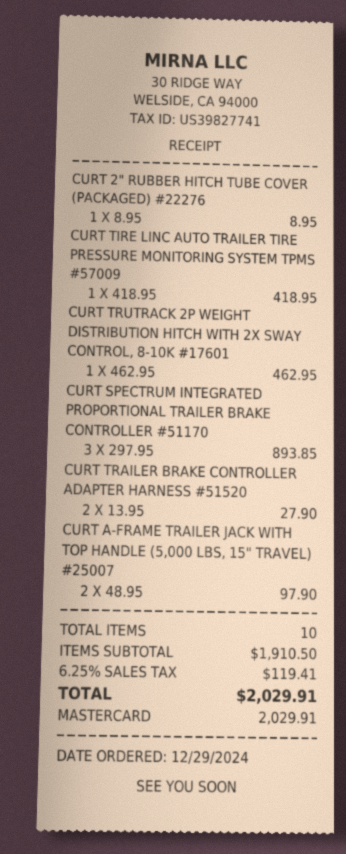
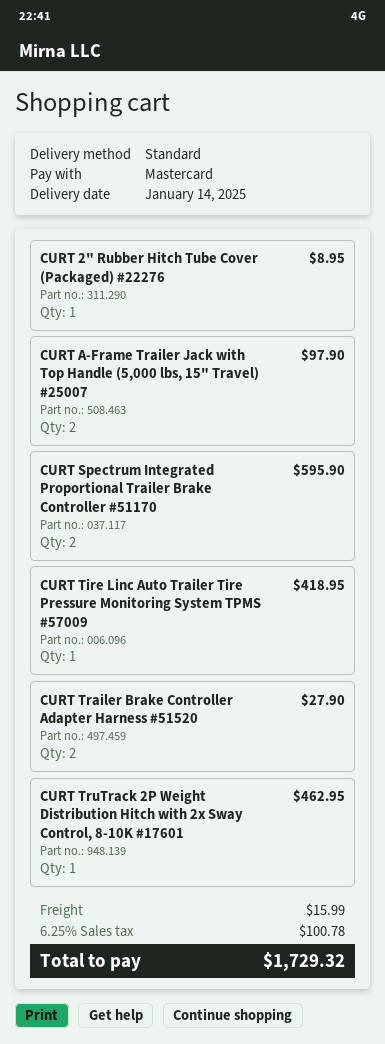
CURT SPECTRUM INTEGRATED PROPORTIONAL TRAILER BRAKE CONTROLLER #51170: 3 for 893.85 -> 2 for 595.90
shipping: none -> 15.99
tax: 6.25% = 119.41 -> 6.25% = 100.78
total: 2029.91 -> 1729.32

